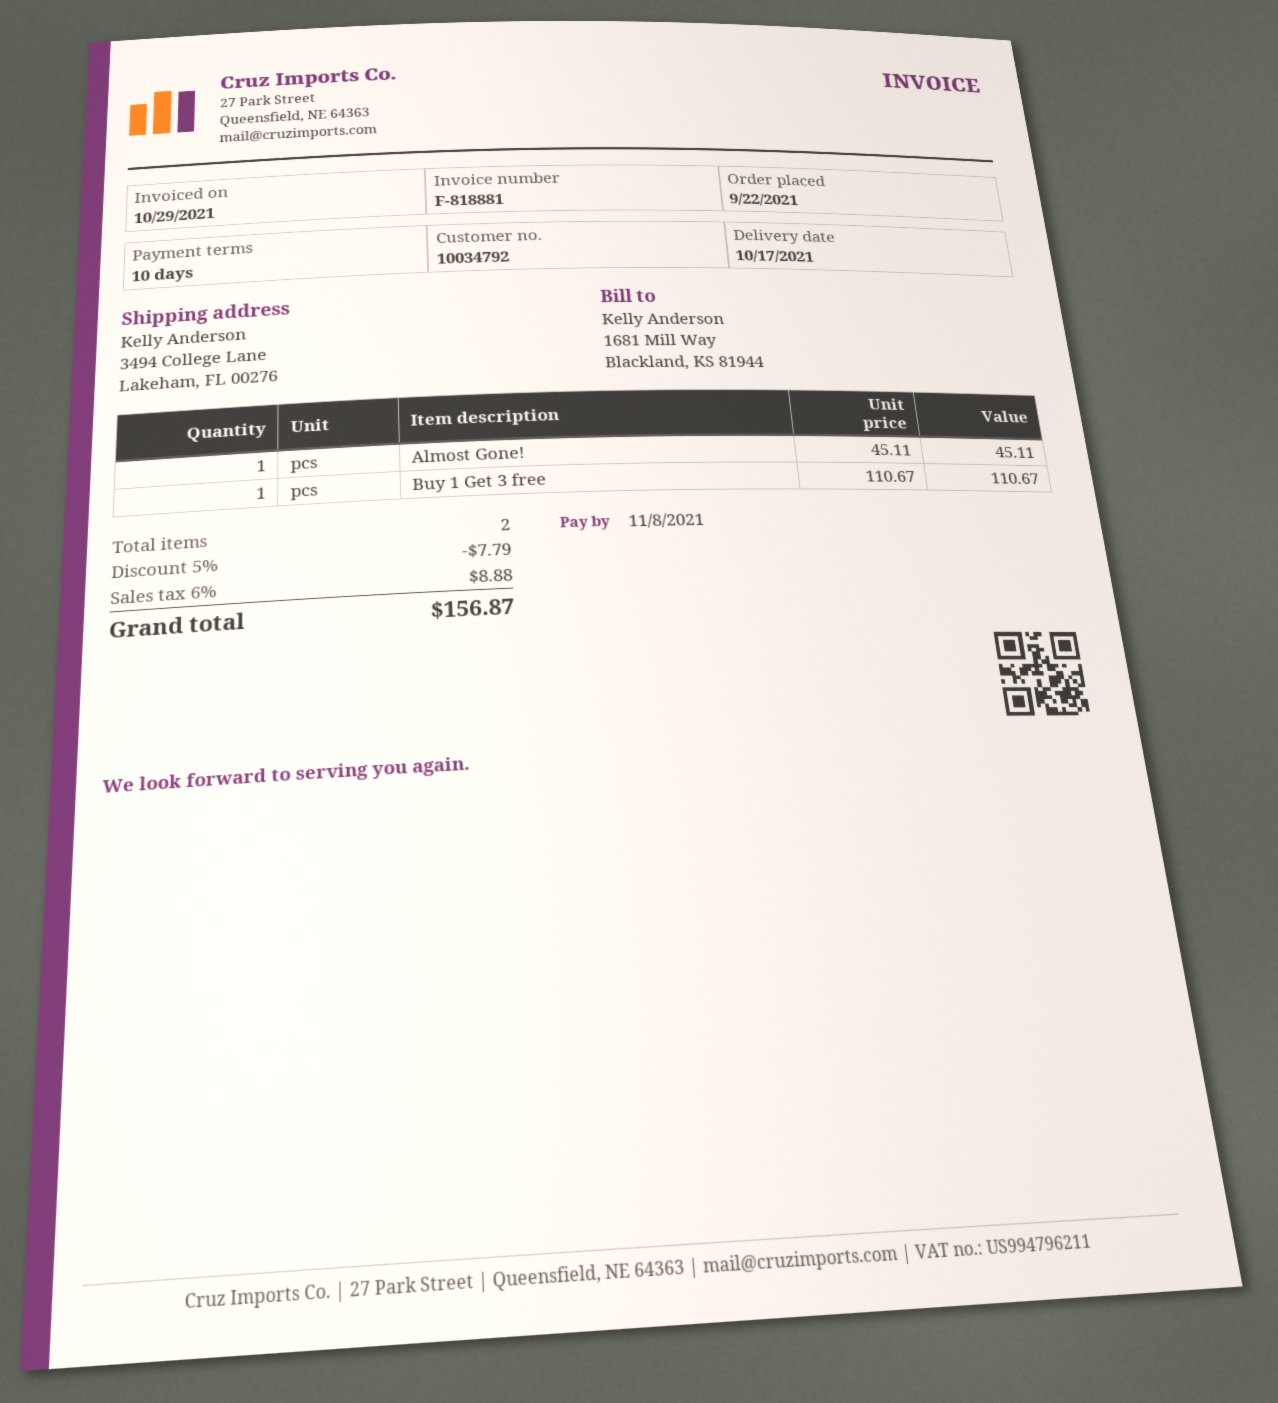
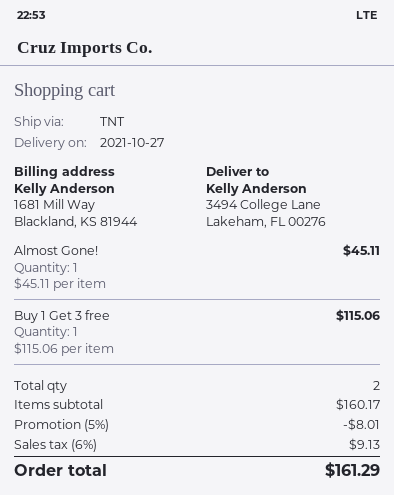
delivery date: 2021-10-17 -> 2021-10-27
Buy 1 Get 3 free: 1 x 110.67 = 110.67 -> 1 x 115.06 = 115.06
discount: 5% = 7.79 -> 5% = 8.01
tax: 6% = 8.88 -> 6% = 9.13
total: 156.87 -> 161.29

